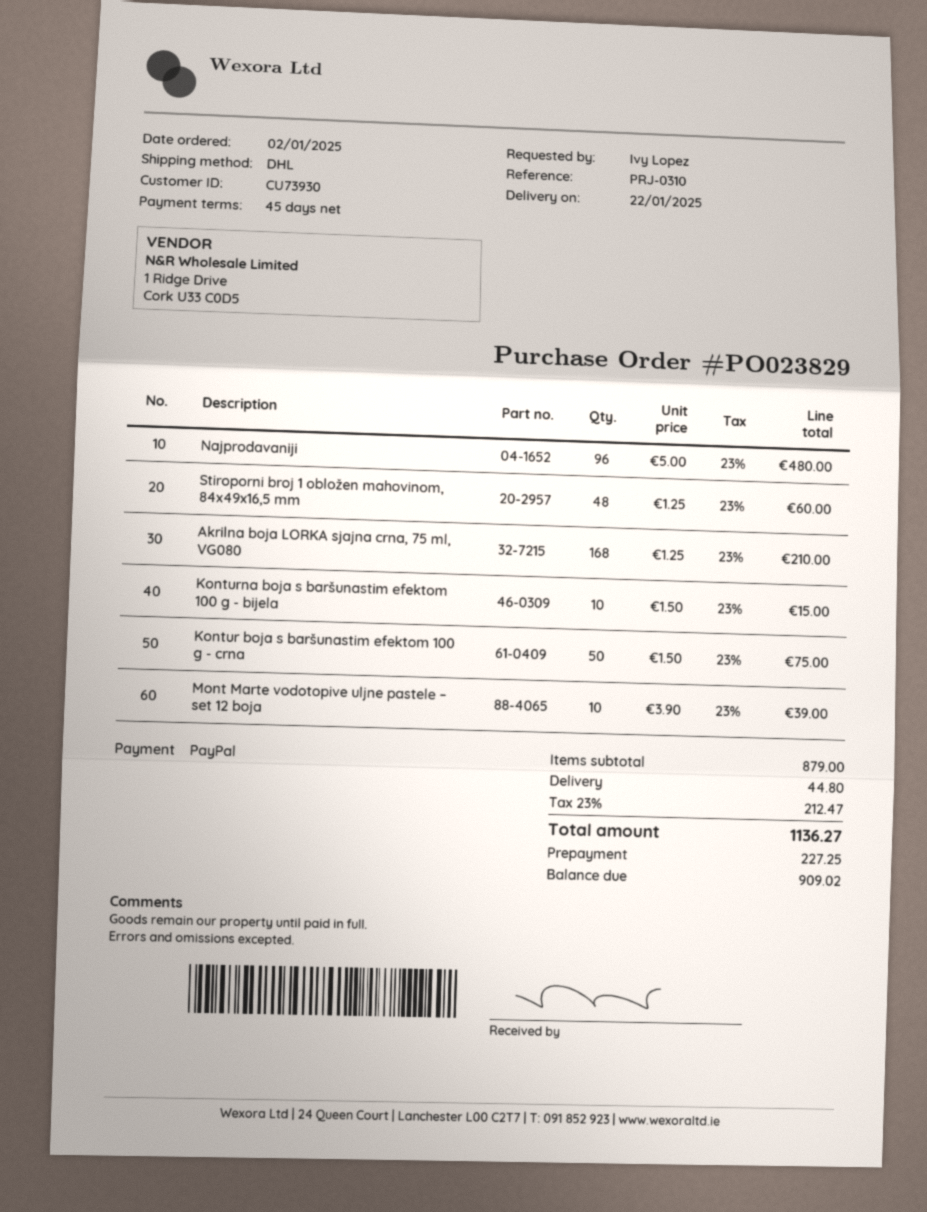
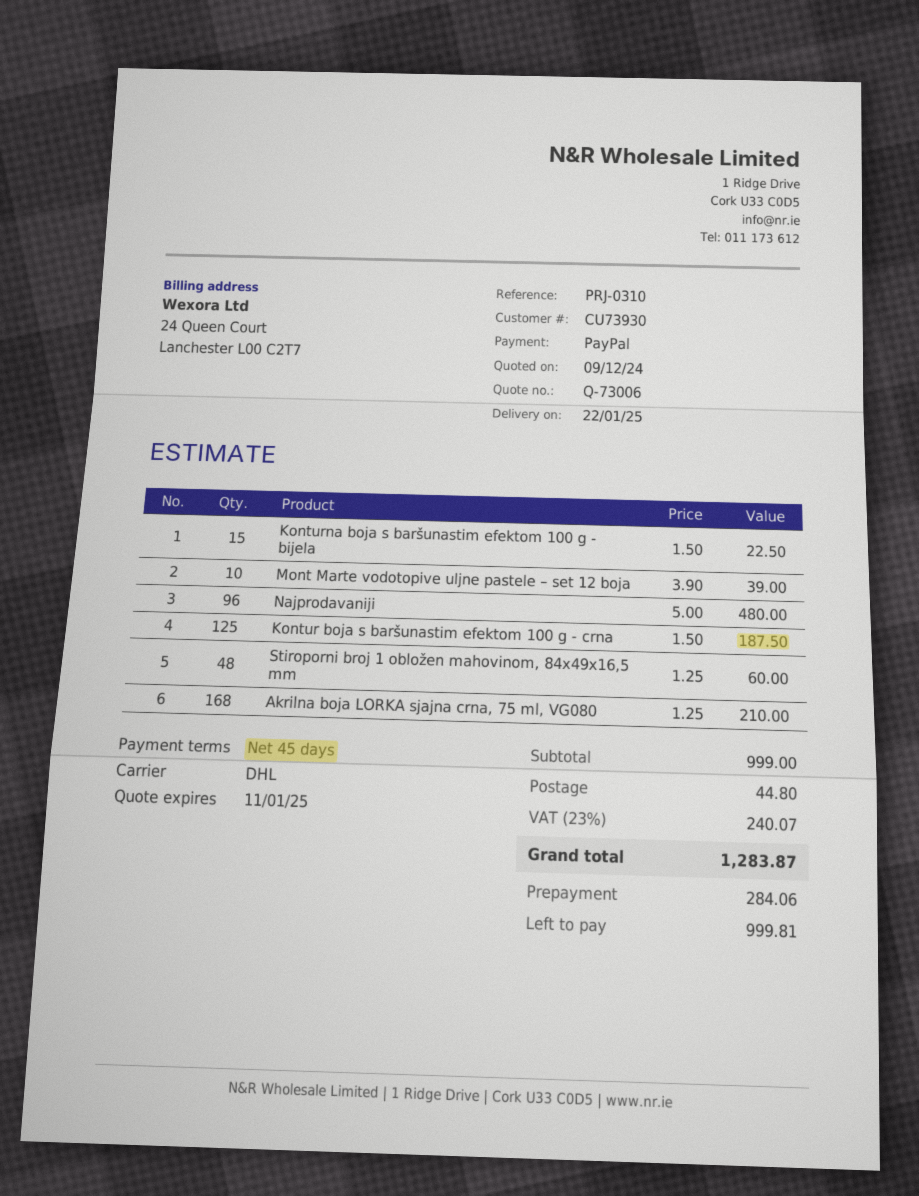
Konturna boja s baršunastim efektom 100 g - bijela: 10 x 1.50 = 15.00 -> 15 x 1.50 = 22.50
Kontur boja s baršunastim efektom 100 g - crna: 50 x 1.50 = 75.00 -> 125 x 1.50 = 187.50
subtotal: 879.00 -> 999.00
tax: 23% = 212.47 -> 23% = 240.07
total: 1136.27 -> 1283.87
deposit: 227.25 -> 284.06
balance: 909.02 -> 999.81

